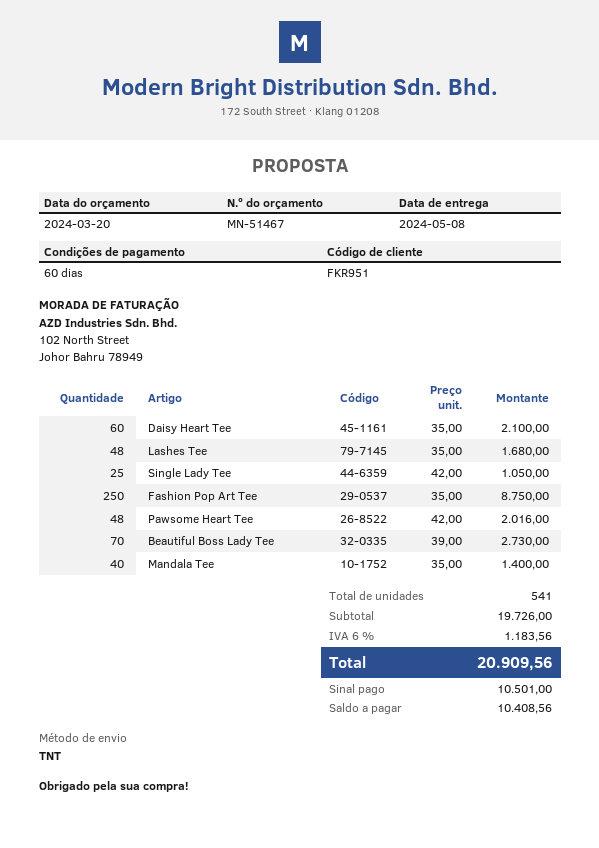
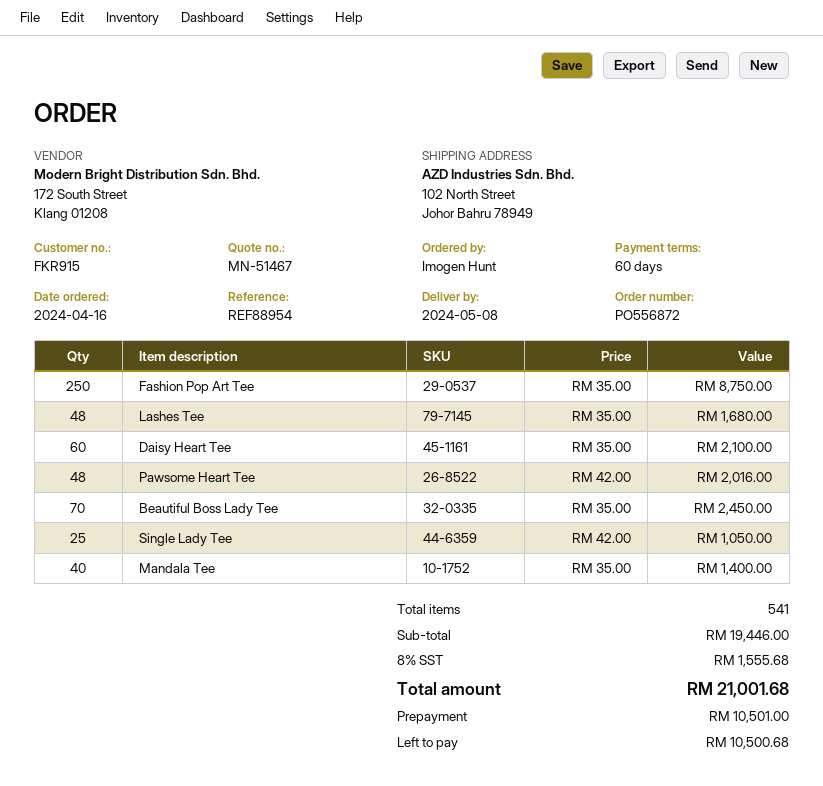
customer number: FKR951 -> FKR915
Beautiful Boss Lady Tee: 70 x 39.00 = 2730.00 -> 70 x 35.00 = 2450.00
subtotal: 19726.00 -> 19446.00
tax: 6% = 1183.56 -> 8% = 1555.68
total: 20909.56 -> 21001.68
balance: 10408.56 -> 10500.68

